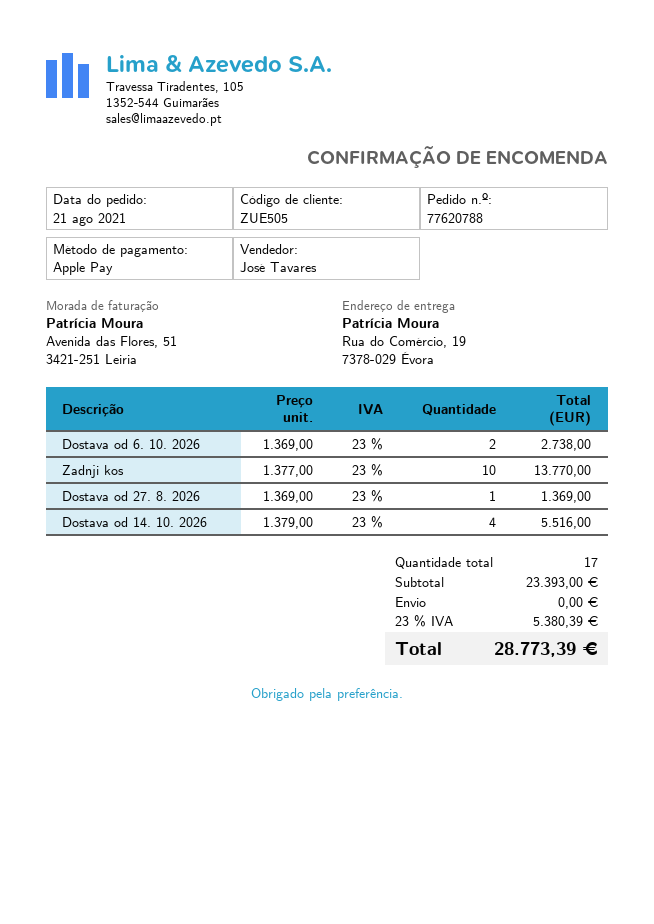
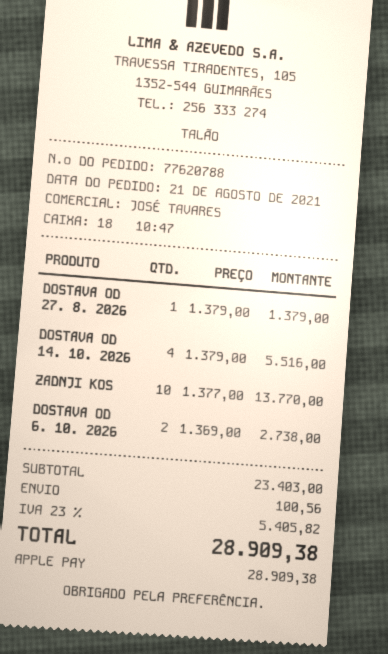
Dostava od 27. 8. 2026: 1 x 1369.00 = 1369.00 -> 1 x 1379.00 = 1379.00
subtotal: 23393.00 -> 23403.00
shipping: 0.00 -> 100.56
tax: 23% = 5380.39 -> 23% = 5405.82
total: 28773.39 -> 28909.38

